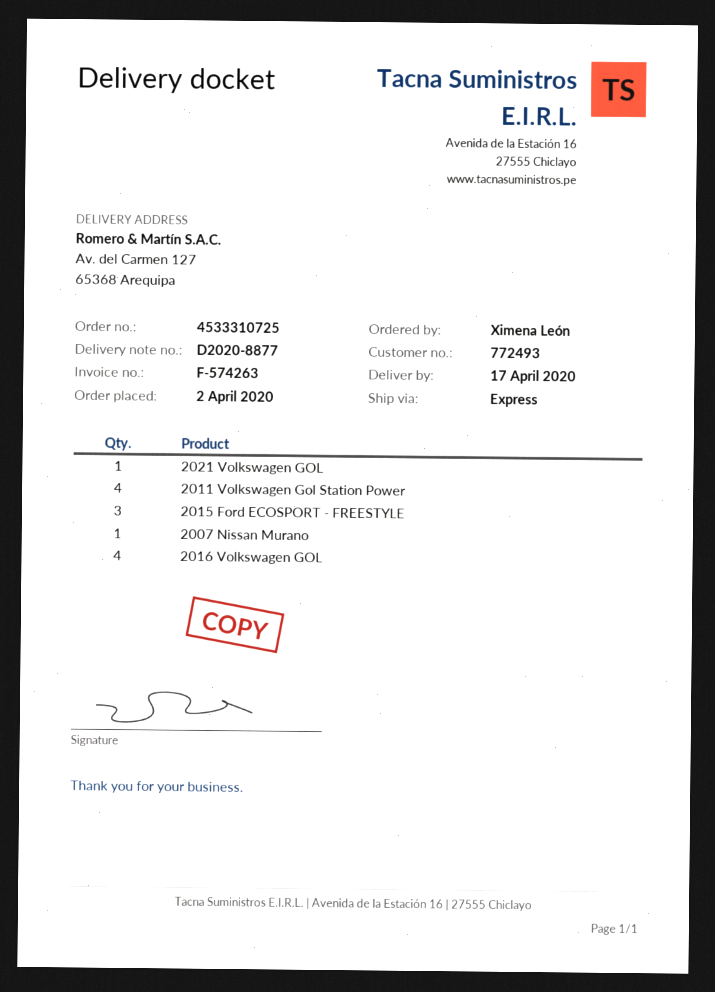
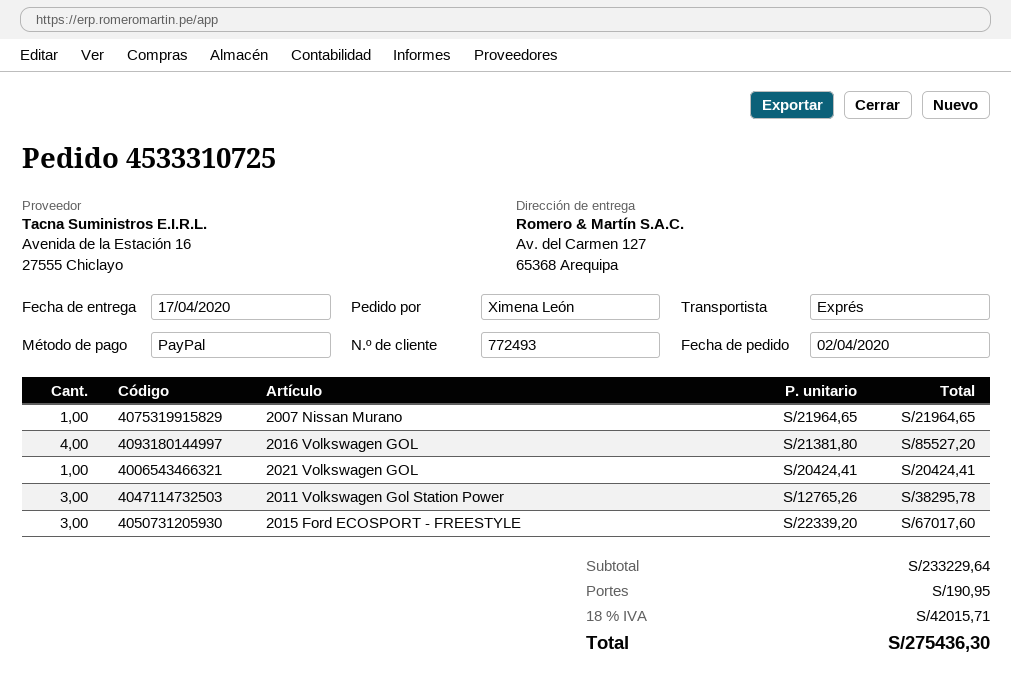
2011 Volkswagen Gol Station Power: 4 -> 3

